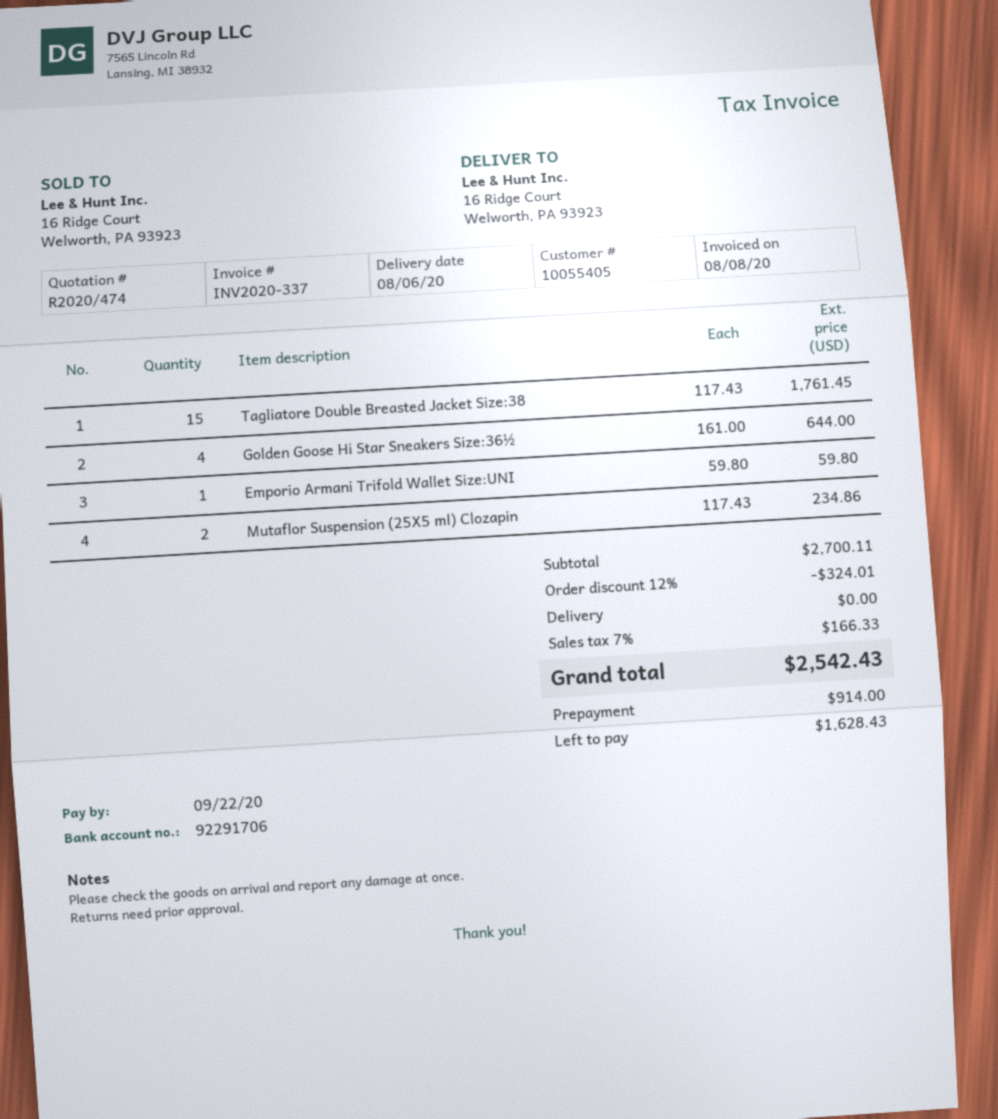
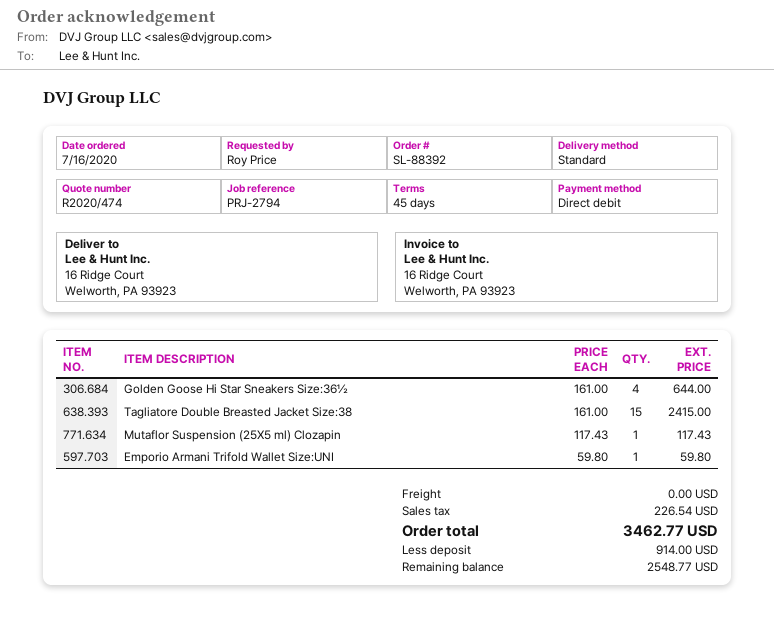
Tagliatore Double Breasted Jacket Size:38: 15 x 117.43 = 1761.45 -> 15 x 161.00 = 2415.00
Mutaflor Suspension (25X5 ml) Clozapin: 2 x 117.43 = 234.86 -> 1 x 117.43 = 117.43
discount: 12% = 324.01 -> none
tax: 166.33 -> 226.54
total: 2542.43 -> 3462.77
balance: 1628.43 -> 2548.77

